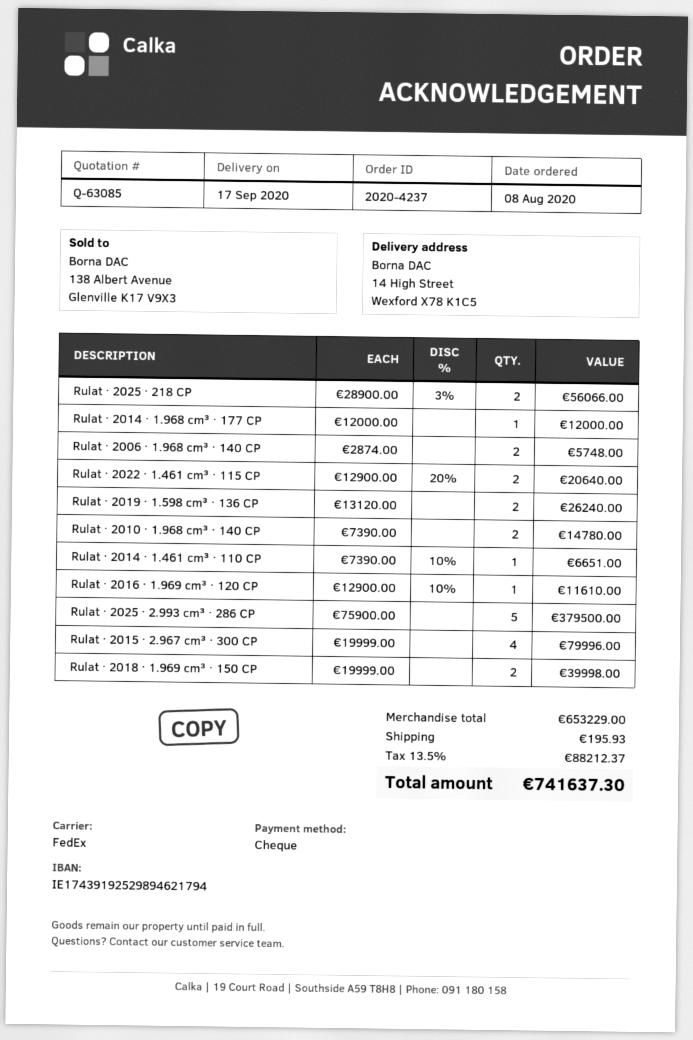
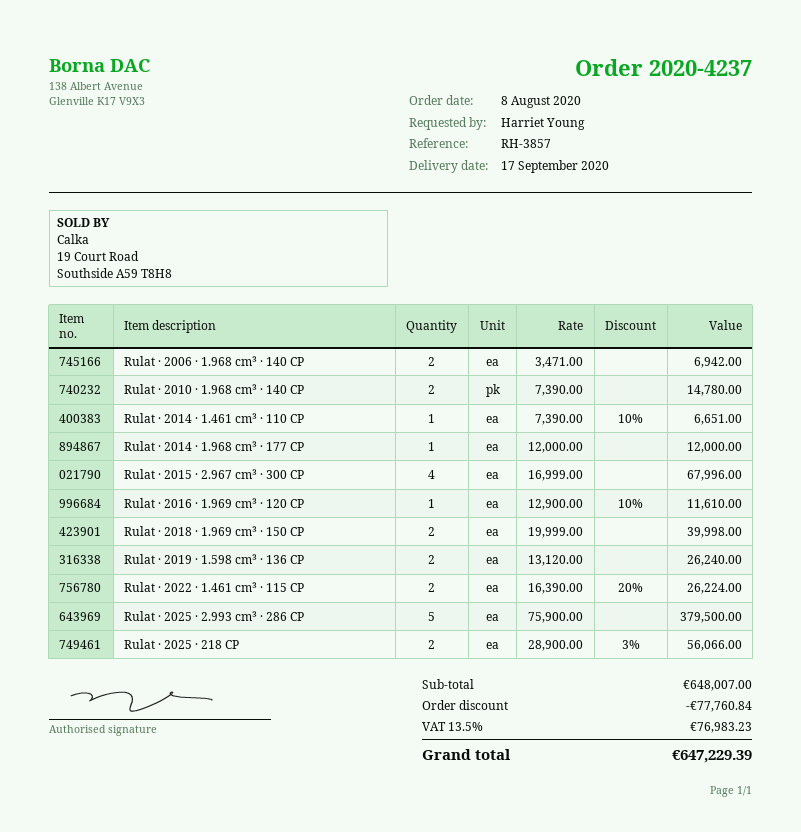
Rulat · 2006 · 1.968 cm³ · 140 CP: 2 x 2874.00 = 5748.00 -> 2 x 3471.00 = 6942.00
Rulat · 2022 · 1.461 cm³ · 115 CP: 2 x 12900.00 - 20% = 20640.00 -> 2 x 16390.00 - 20% = 26224.00
Rulat · 2015 · 2.967 cm³ · 300 CP: 4 x 19999.00 = 79996.00 -> 4 x 16999.00 = 67996.00
subtotal: 653229.00 -> 648007.00
discount: none -> 77760.84
shipping: 195.93 -> none
tax: 13.5% = 88212.37 -> 13.5% = 76983.23
total: 741637.30 -> 647229.39

